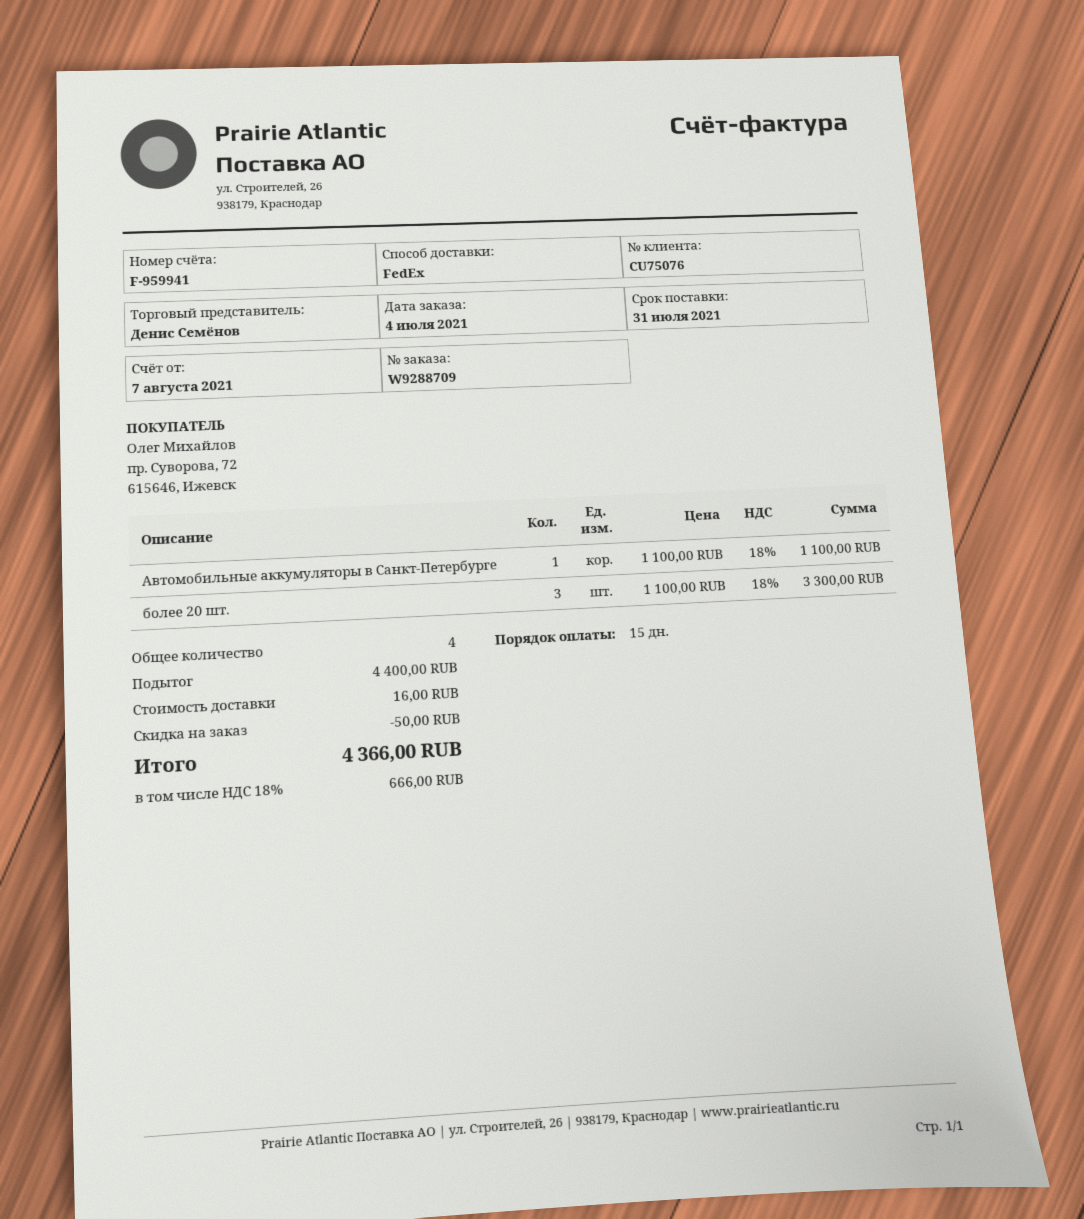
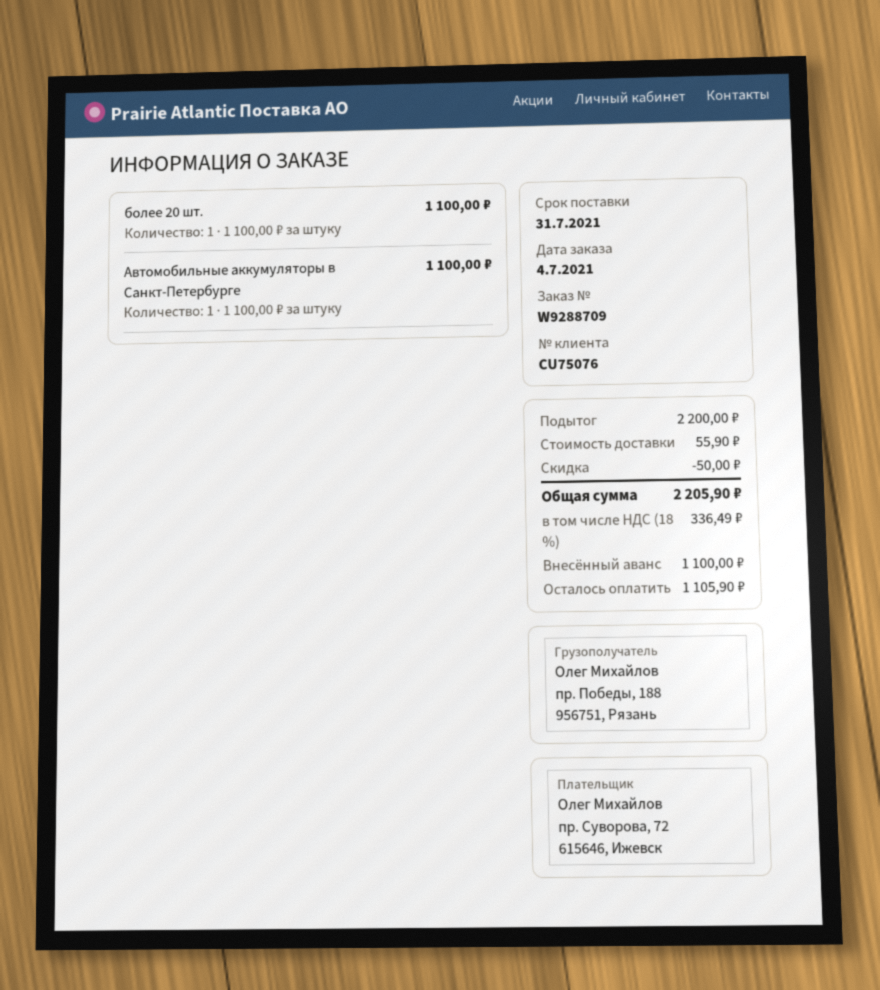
более 20 шт.: 3 x 1100.00 = 3300.00 -> 1 x 1100.00 = 1100.00
subtotal: 4400.00 -> 2200.00
shipping: 16.00 -> 55.90
tax: 18% = 666.00 -> 18% = 336.49
total: 4366.00 -> 2205.90

